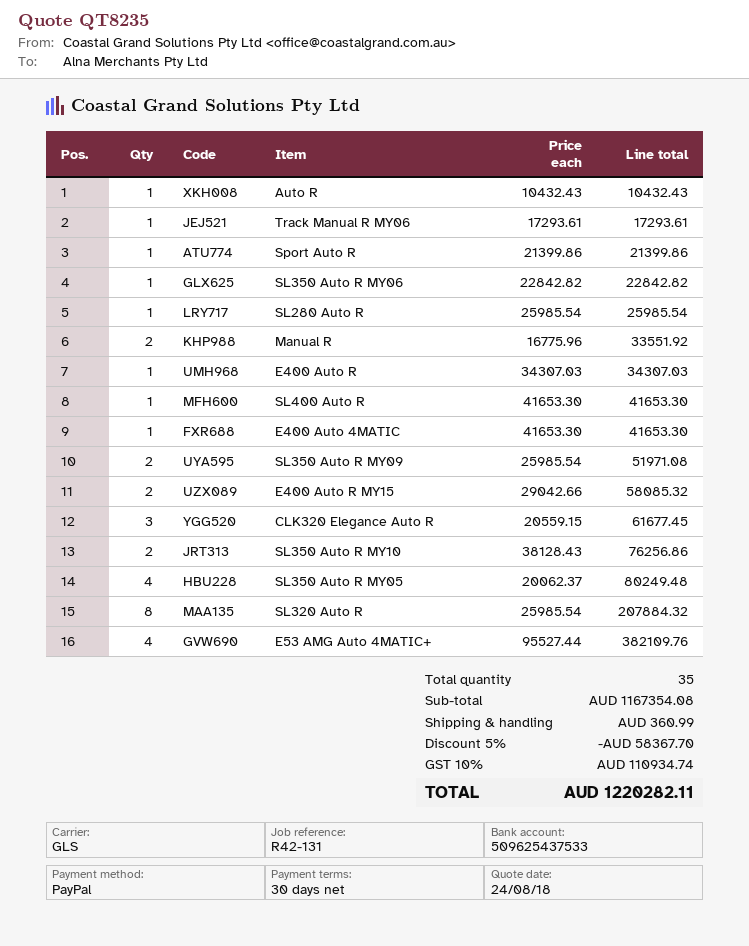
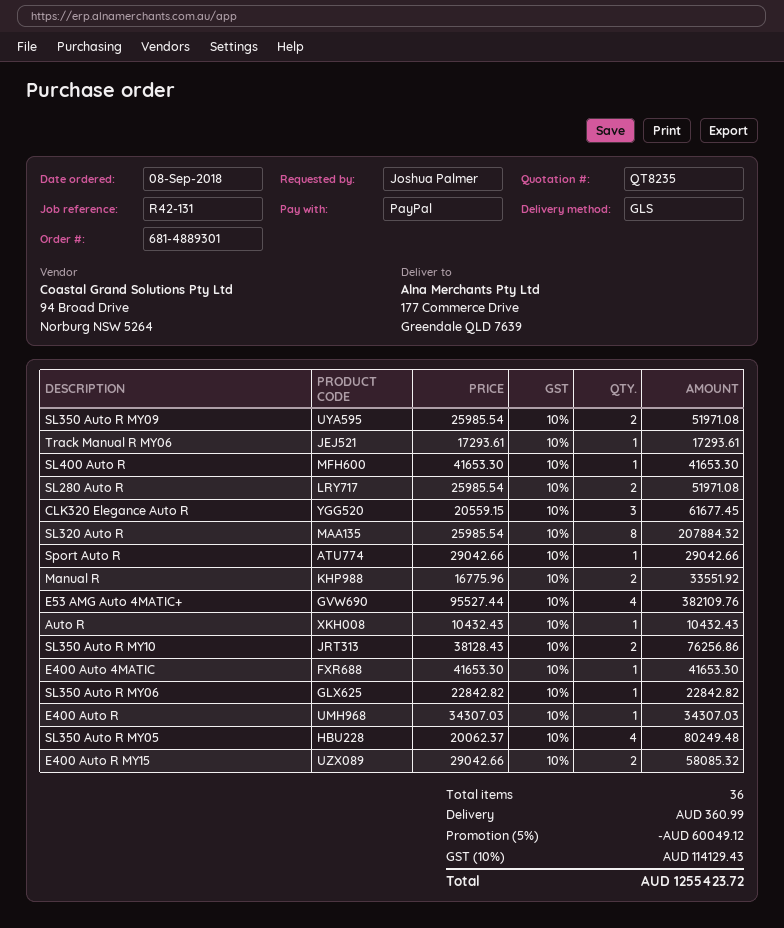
Sport Auto R: 1 x 21399.86 = 21399.86 -> 1 x 29042.66 = 29042.66
SL280 Auto R: 1 x 25985.54 = 25985.54 -> 2 x 25985.54 = 51971.08
total quantity: 35 -> 36
discount: 5% = 58367.70 -> 5% = 60049.12
tax: 10% = 110934.74 -> 10% = 114129.43
total: 1220282.11 -> 1255423.72

